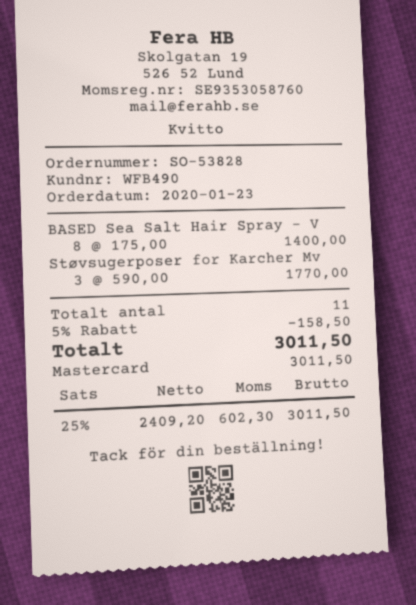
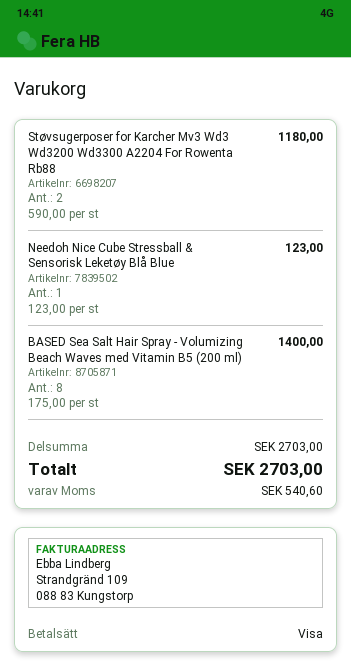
payment method: Mastercard -> Visa
Støvsugerposer for Karcher Mv: 3 x 590.00 = 1770.00 -> 2 x 590.00 = 1180.00
Needoh Nice Cube Stressball & Sensorisk Leketøy Blå Blue: none -> 1 x 123.00 = 123.00
discount: 5% = 158.50 -> none
tax: 602.30 -> 540.60
total: 3011.50 -> 2703.00

